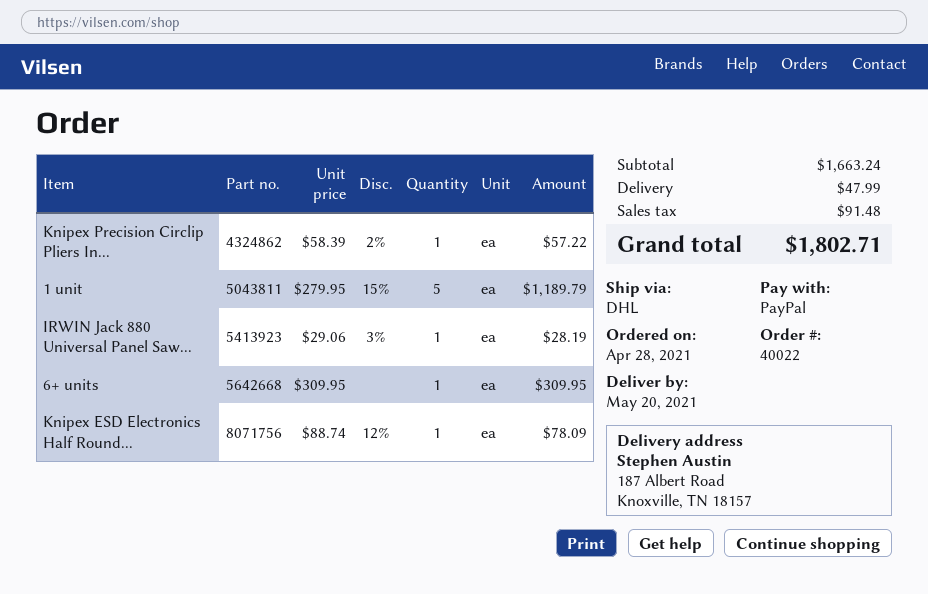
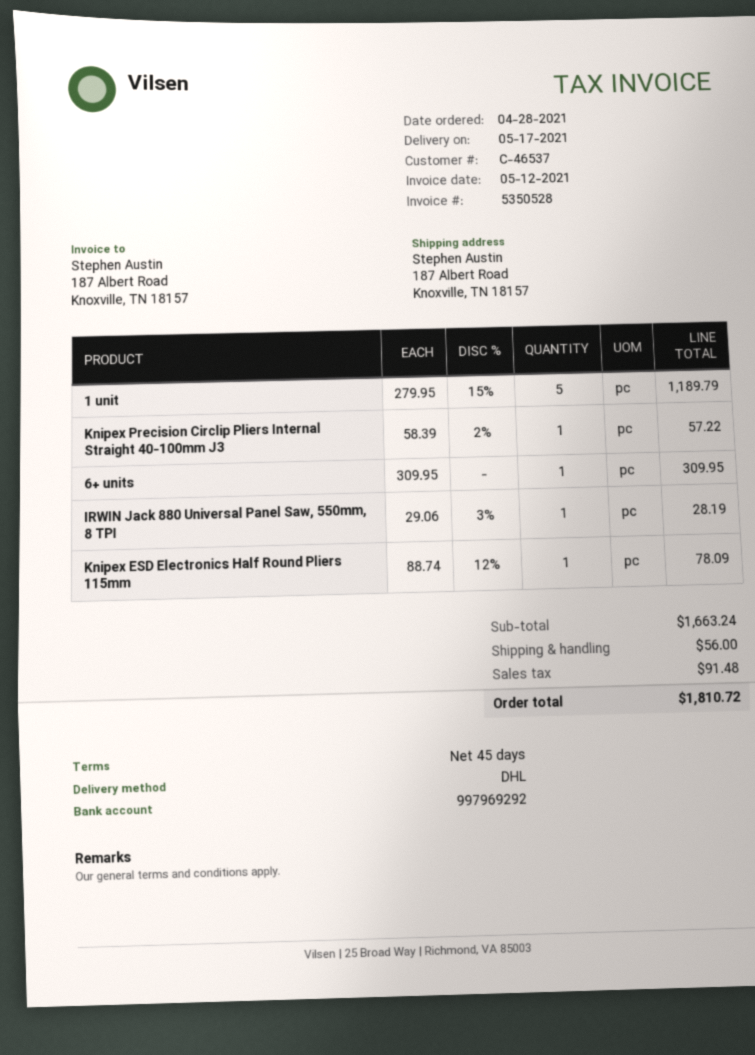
delivery date: 2021-05-20 -> 2021-05-17
shipping: 47.99 -> 56.00
total: 1802.71 -> 1810.72

